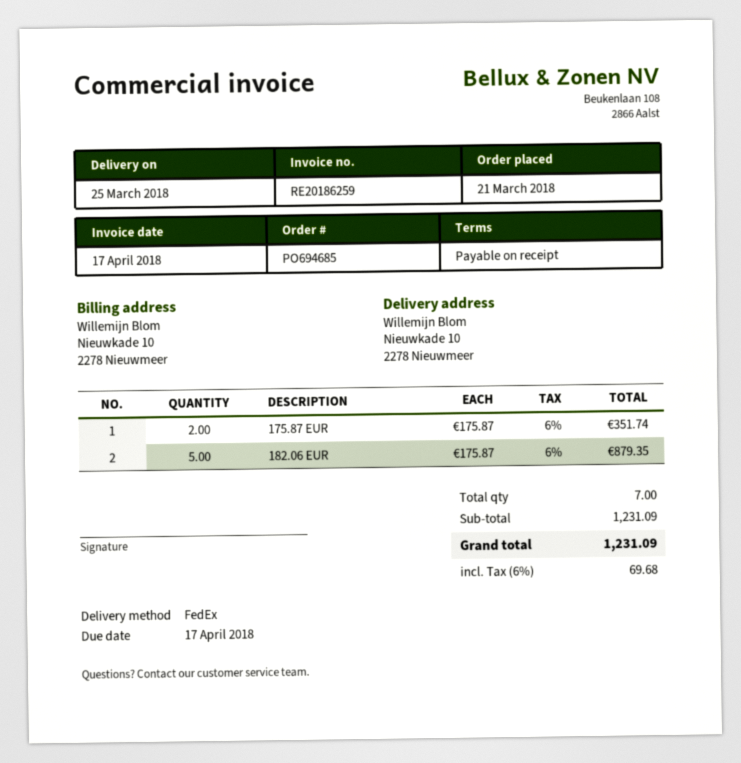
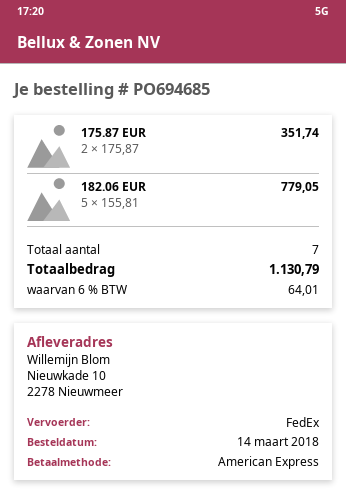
order date: 2018-03-21 -> 2018-03-14
182.06 EUR: 5 x 175.87 = 879.35 -> 5 x 155.81 = 779.05
tax: 6% = 69.68 -> 6% = 64.01
total: 1231.09 -> 1130.79

